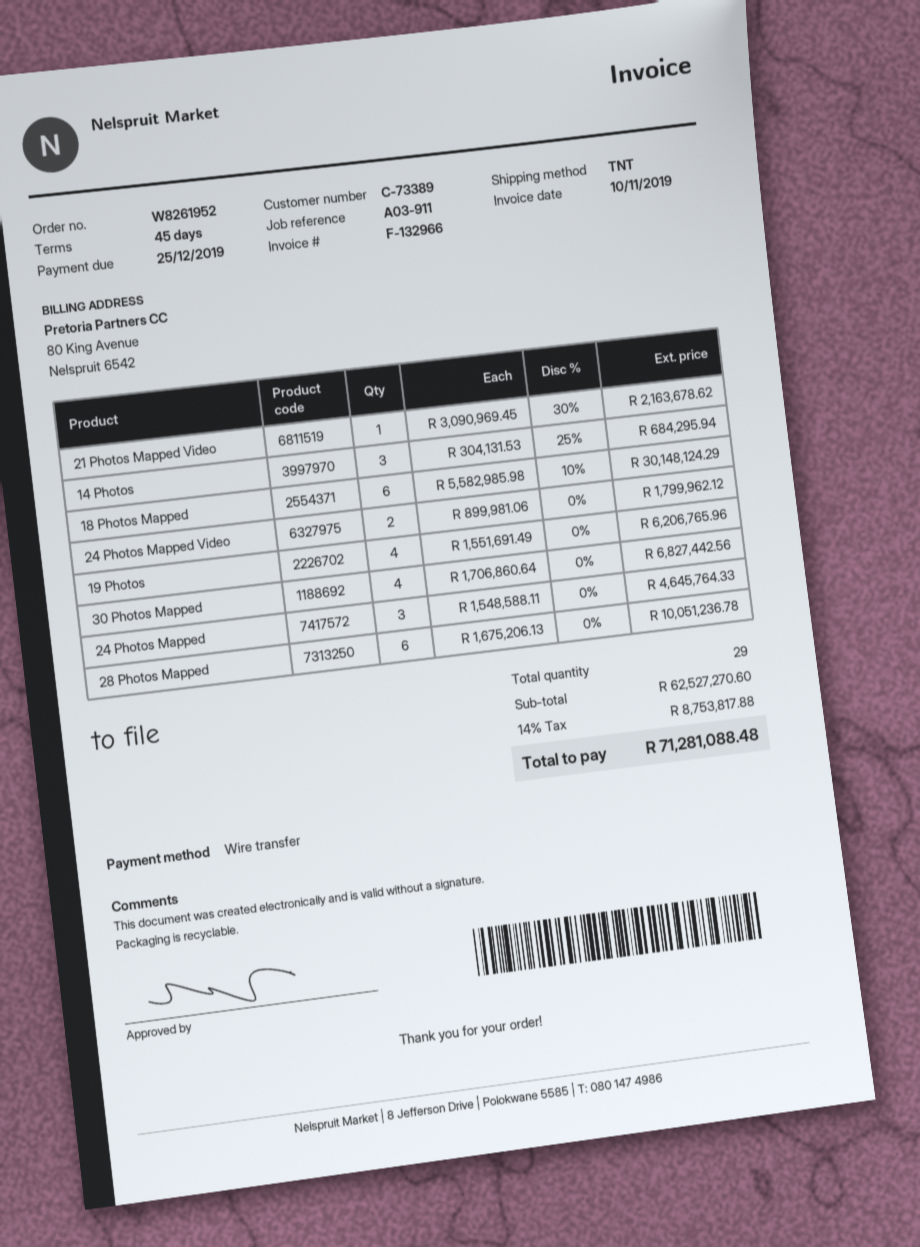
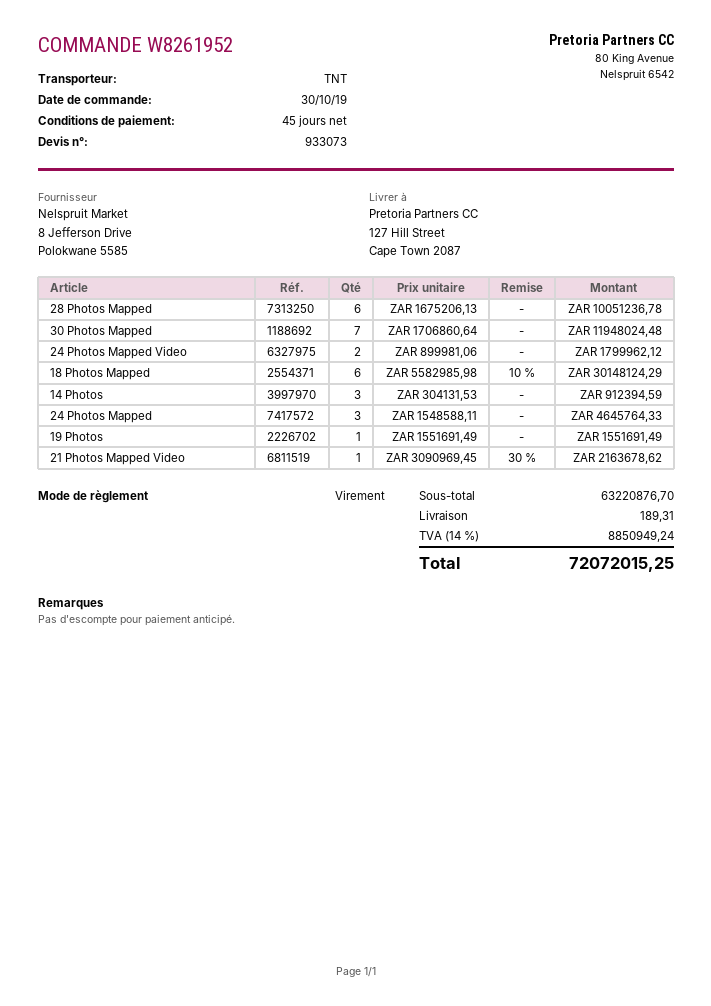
14 Photos: 3 x 304131.53 - 25% = 684295.94 -> 3 x 304131.53 = 912394.59
19 Photos: 4 x 1551691.49 = 6206765.96 -> 1 x 1551691.49 = 1551691.49
30 Photos Mapped: 4 x 1706860.64 = 6827442.56 -> 7 x 1706860.64 = 11948024.48
subtotal: 62527270.60 -> 63220876.70
shipping: none -> 189.31
tax: 14% = 8753817.88 -> 14% = 8850949.24
total: 71281088.48 -> 72072015.25

